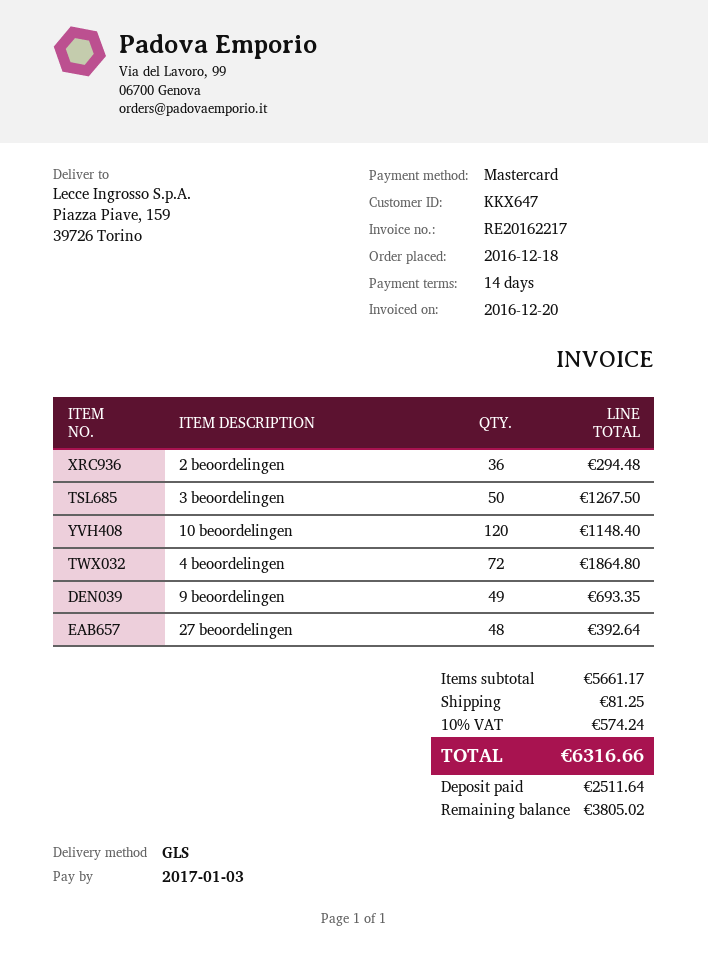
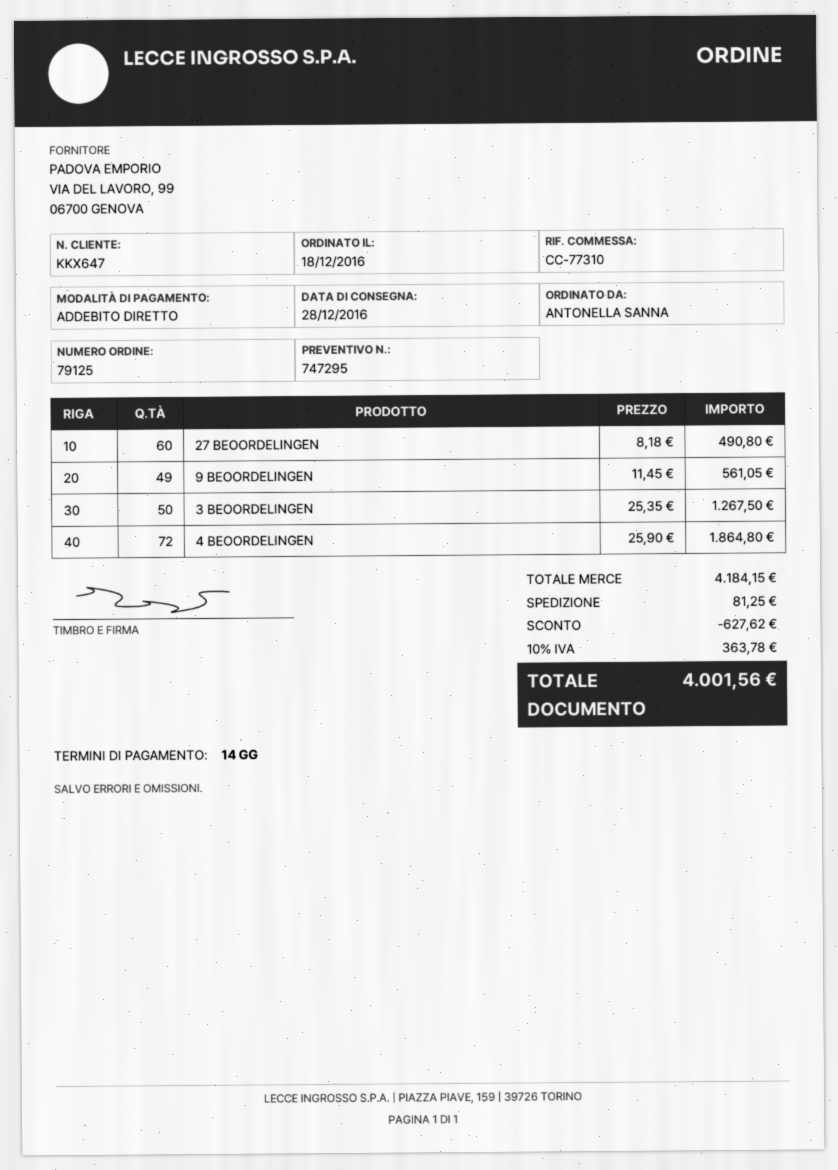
payment method: Mastercard -> direct debit
2 beoordelingen: 36 for 294.48 -> none
10 beoordelingen: 120 for 1148.40 -> none
9 beoordelingen: 49 for 693.35 -> 49 for 561.05
27 beoordelingen: 48 for 392.64 -> 60 for 490.80
subtotal: 5661.17 -> 4184.15
discount: none -> 627.62
tax: 10% = 574.24 -> 10% = 363.78
total: 6316.66 -> 4001.56

